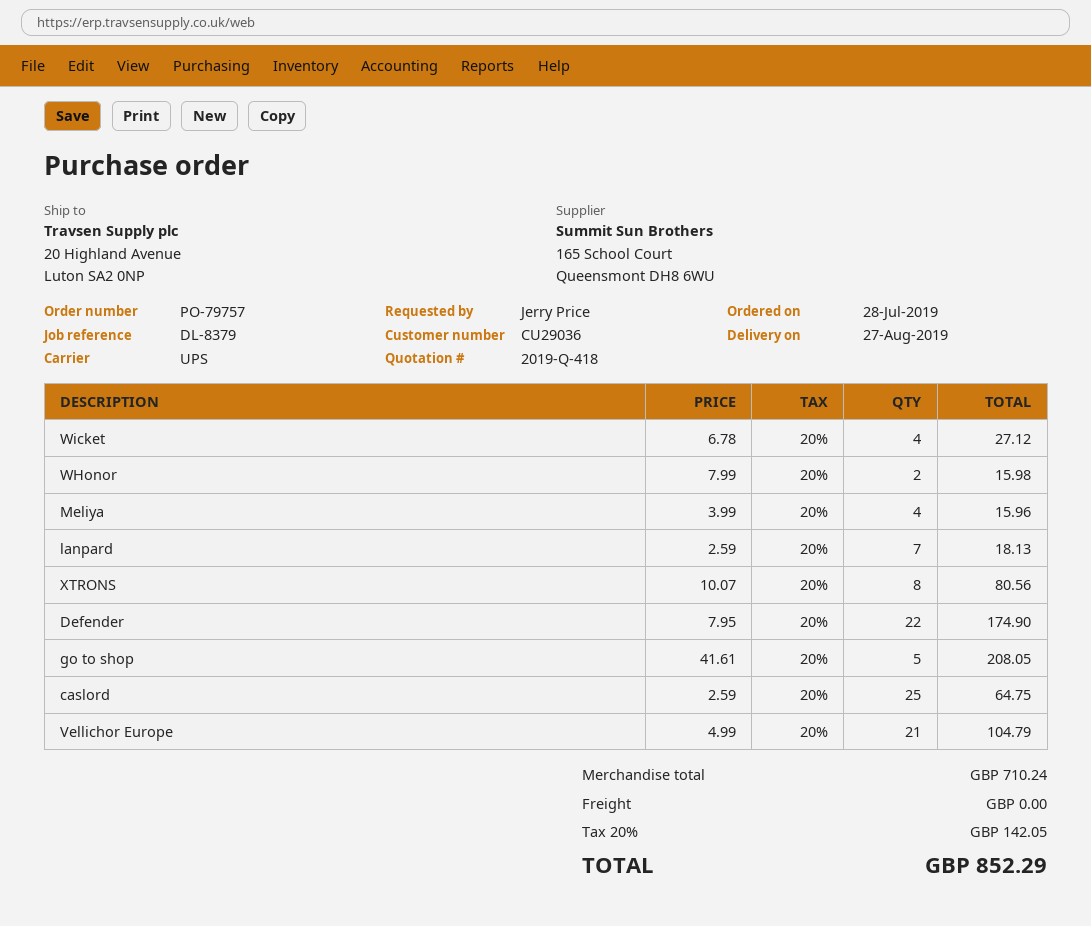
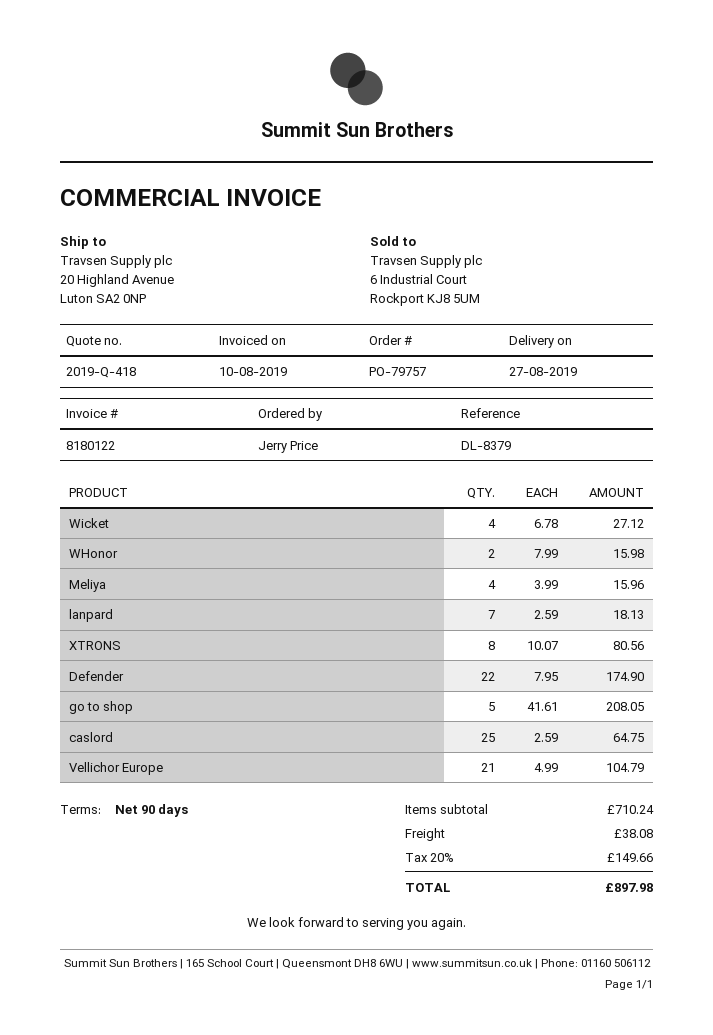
shipping: 0.00 -> 38.08
tax: 20% = 142.05 -> 20% = 149.66
total: 852.29 -> 897.98

